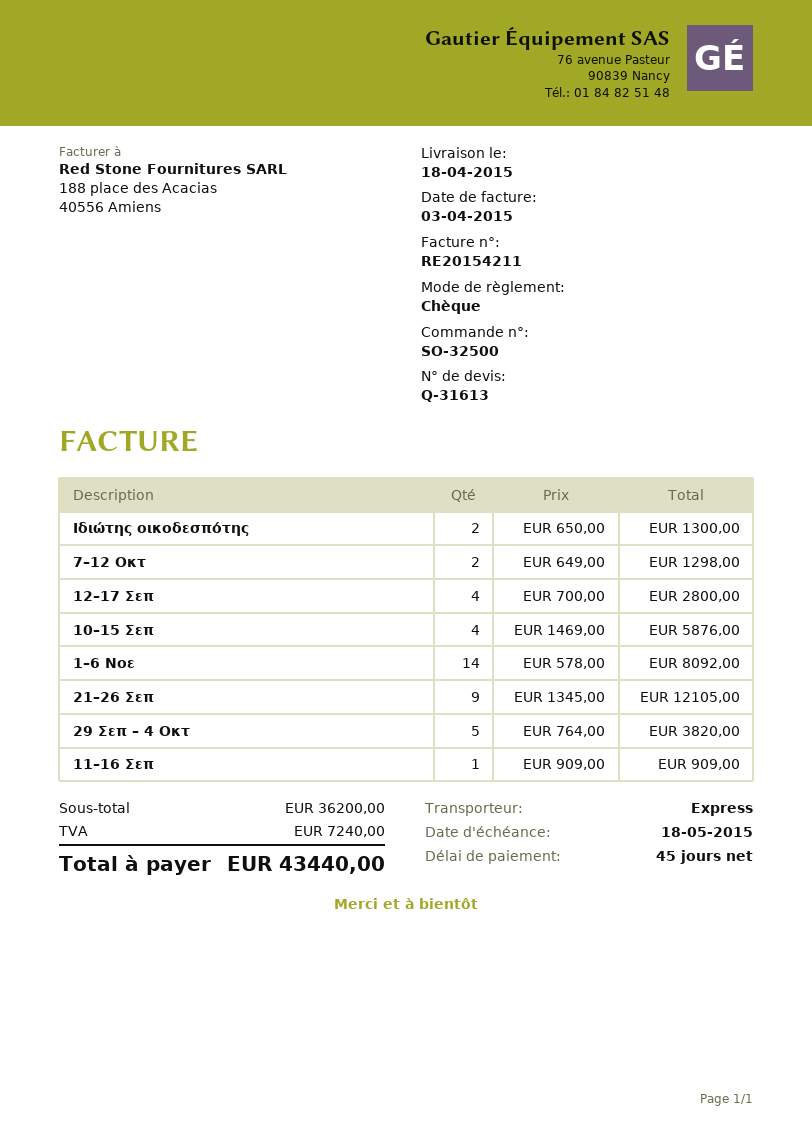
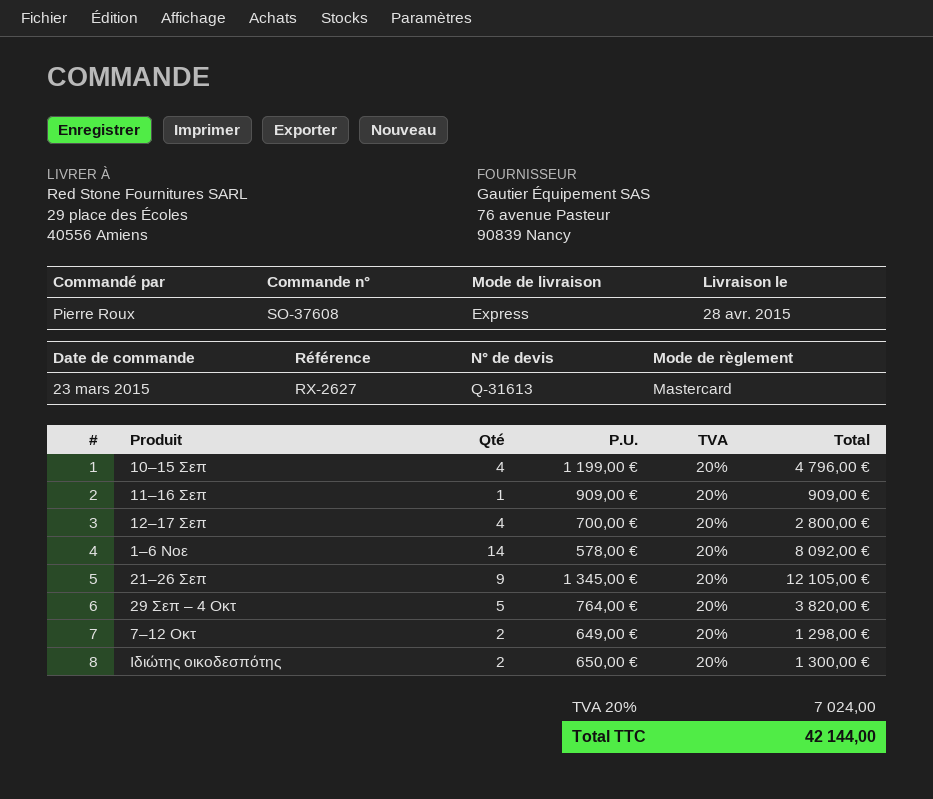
order number: SO-32500 -> SO-37608
delivery date: 2015-04-18 -> 2015-04-28
payment method: cheque -> Mastercard
10–15 Σεπ: 4 x 1469.00 = 5876.00 -> 4 x 1199.00 = 4796.00
tax: 7240.00 -> 7024.00
total: 43440.00 -> 42144.00

